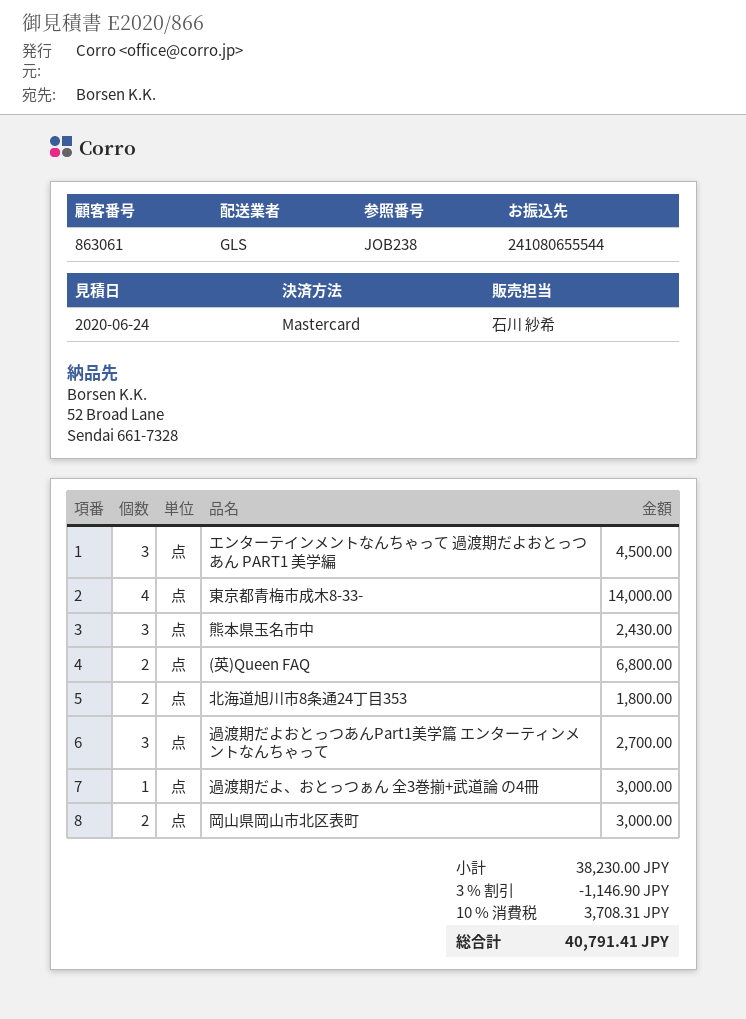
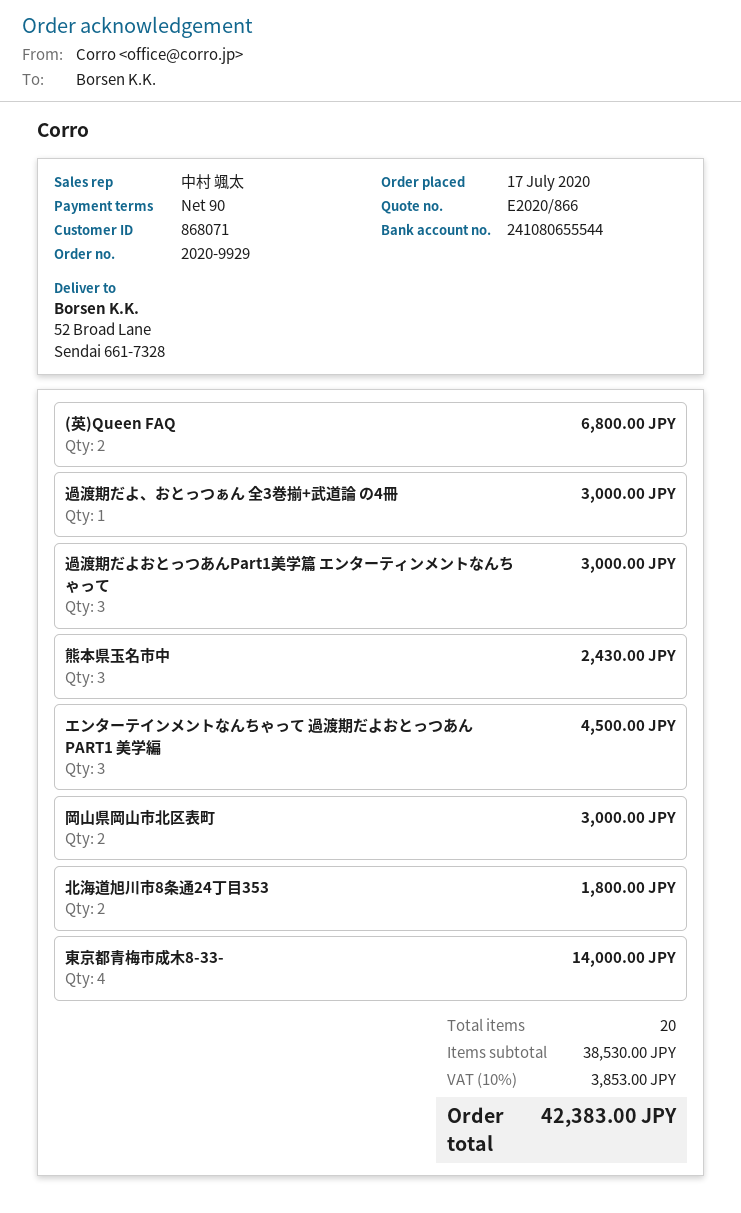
customer number: 863061 -> 868071
sales rep: 石川 紗希 -> 中村 颯太
過渡期だよおとっつあんPart1美学篇 エンターティンメントなんちゃって: 3 for 2700.00 -> 3 for 3000.00
subtotal: 38230.00 -> 38530.00
discount: 3% = 1146.90 -> none
tax: 10% = 3708.31 -> 10% = 3853.00
total: 40791.41 -> 42383.00

